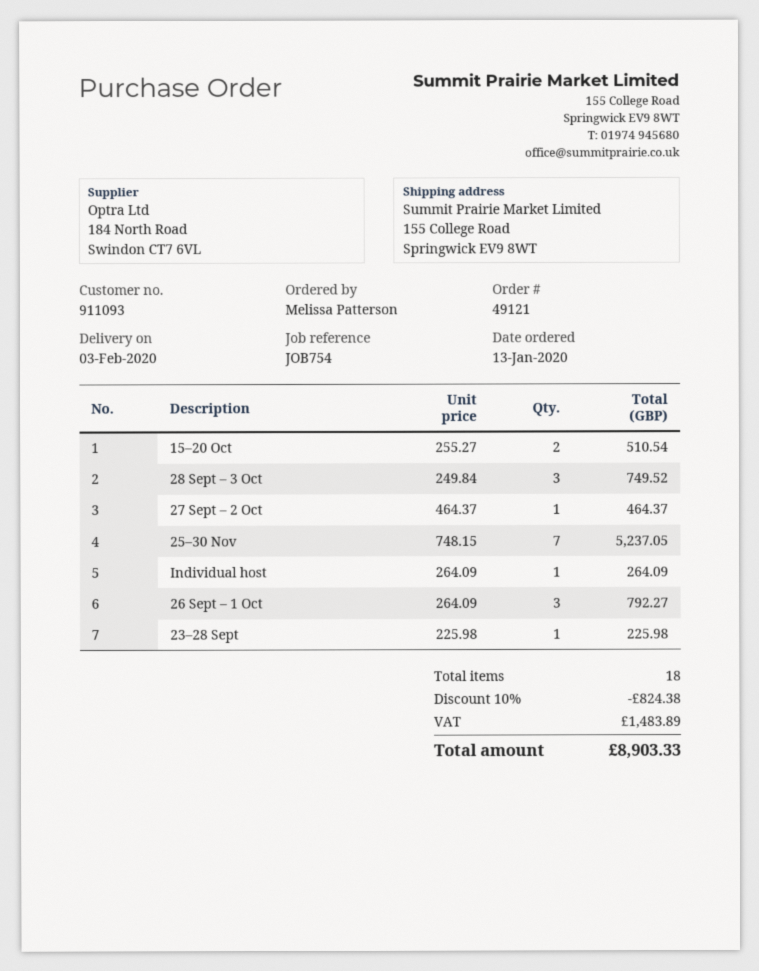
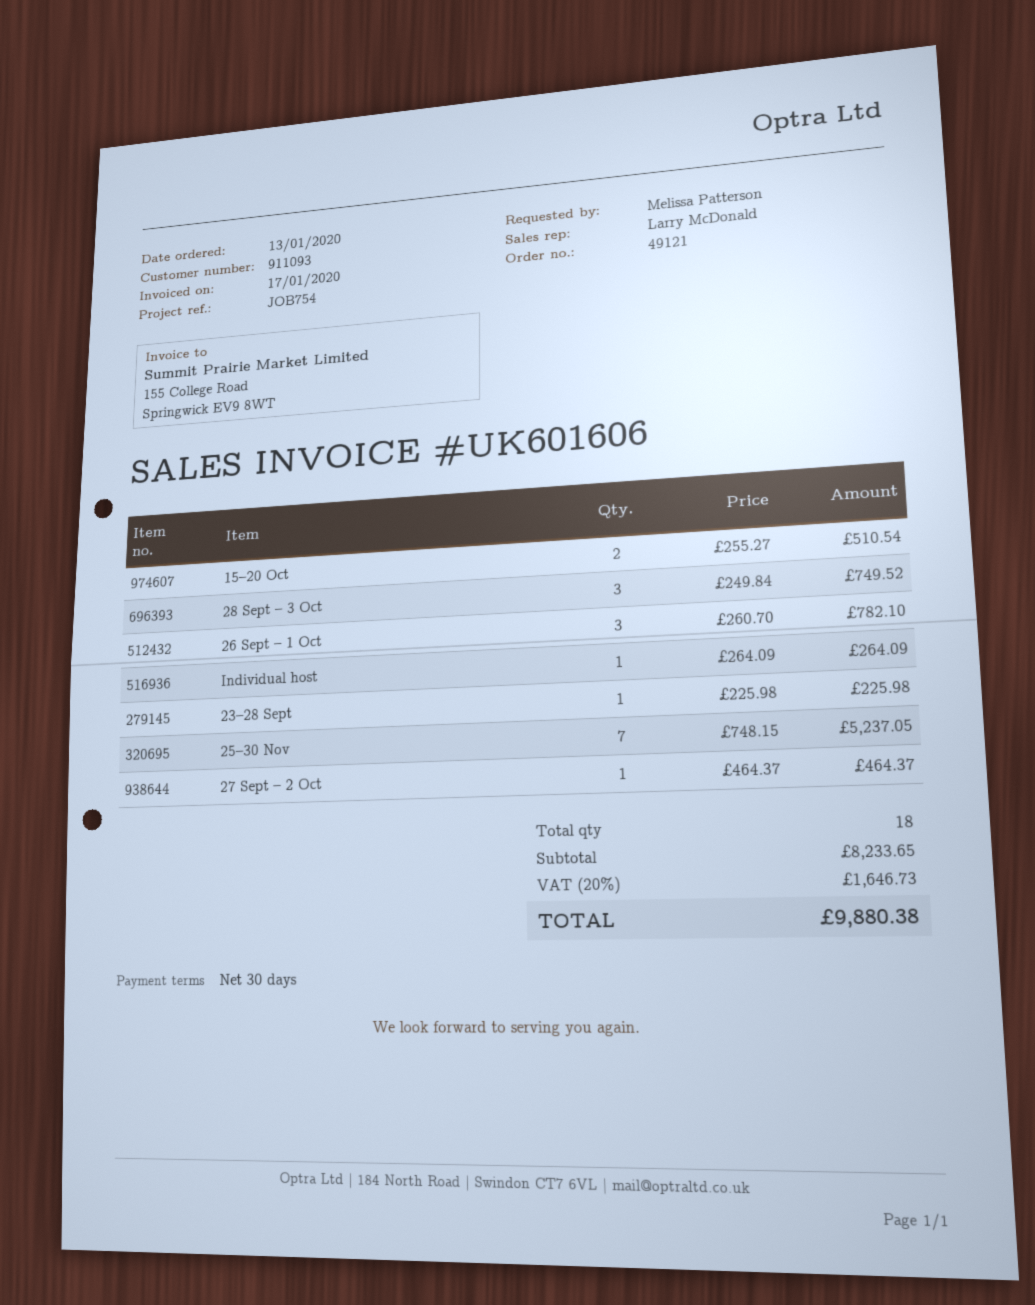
26 Sept – 1 Oct: 3 x 264.09 = 792.27 -> 3 x 260.70 = 782.10
discount: 10% = 824.38 -> none
tax: 1483.89 -> 1646.73
total: 8903.33 -> 9880.38

